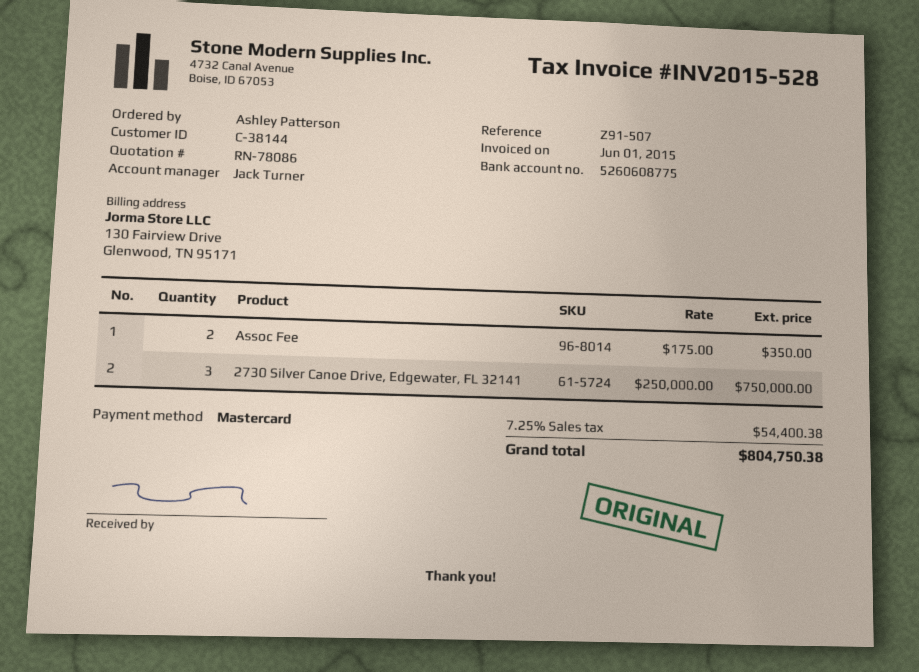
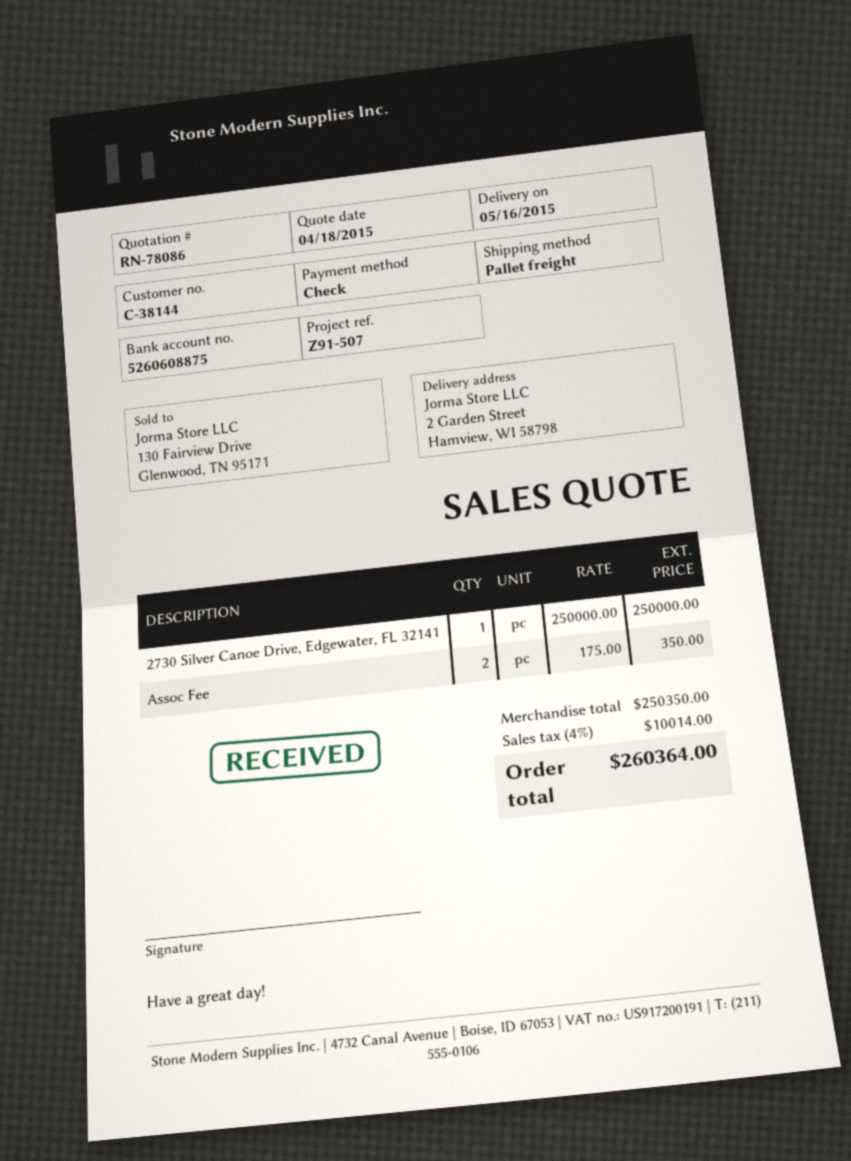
payment method: Mastercard -> cheque
bank account: 5260608775 -> 5260608875
2730 Silver Canoe Drive, Edgewater, FL 32141: 3 x 250000.00 = 750000.00 -> 1 x 250000.00 = 250000.00
tax: 7.25% = 54400.38 -> 4% = 10014.00
total: 804750.38 -> 260364.00

